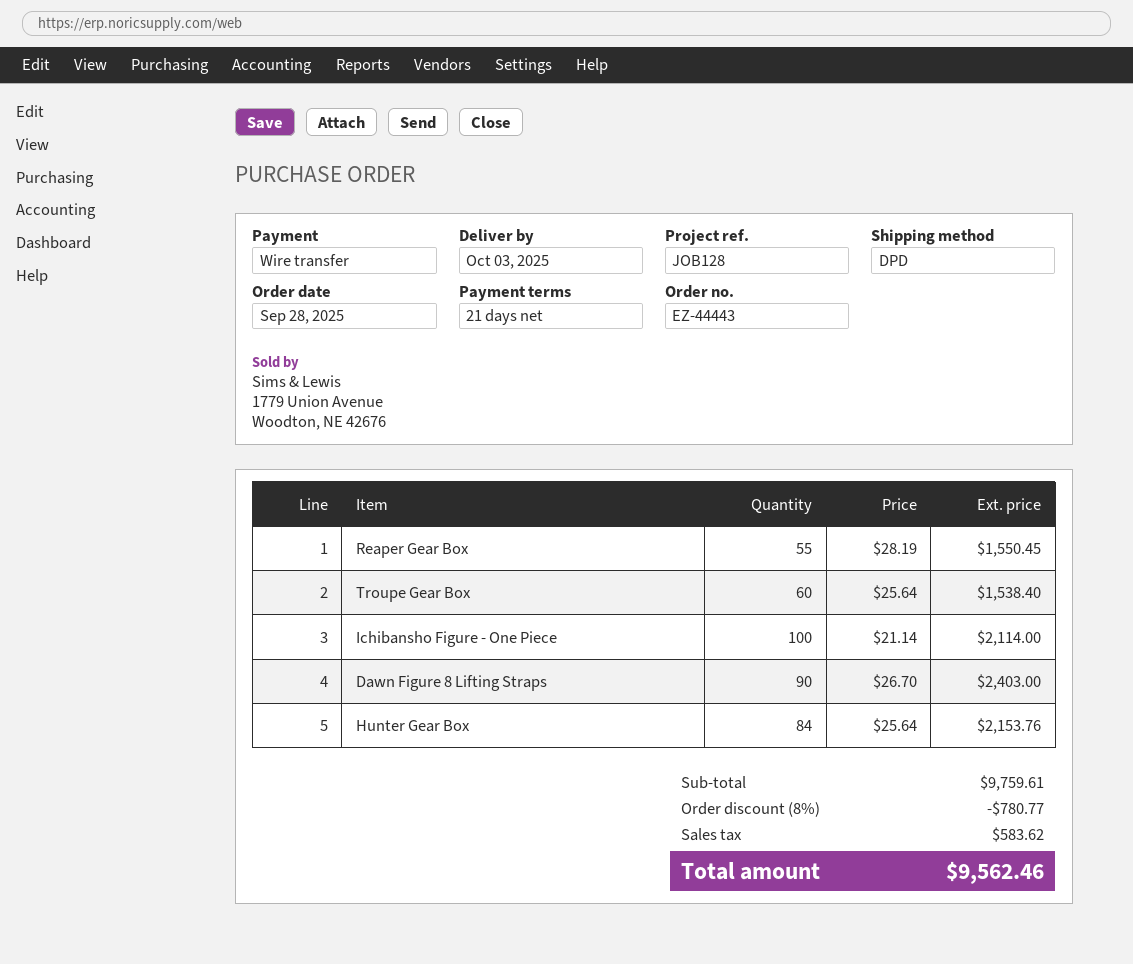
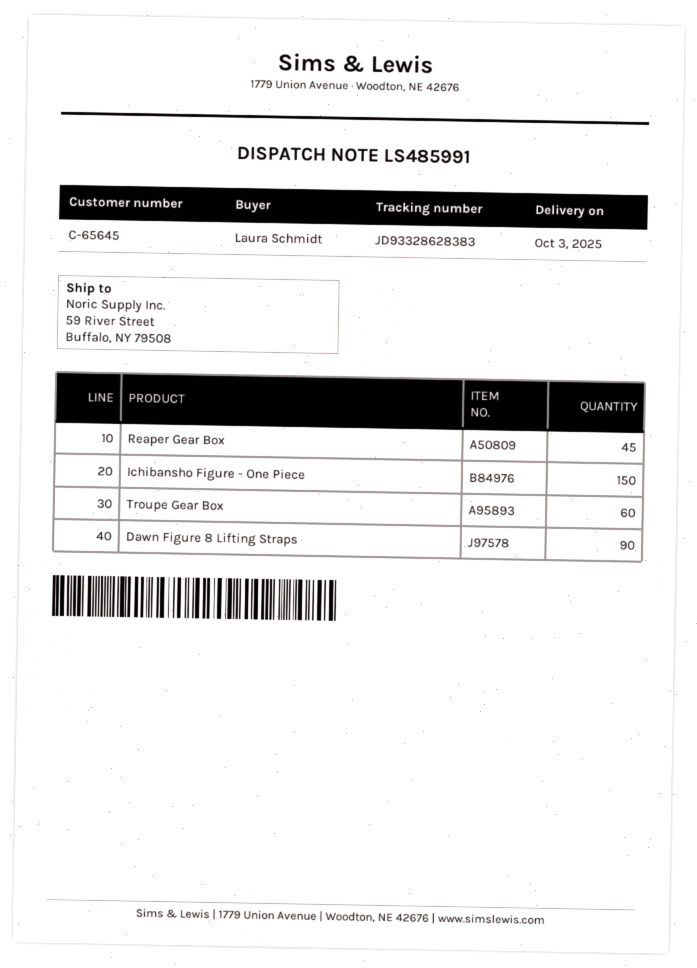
Reaper Gear Box: 55 -> 45
Ichibansho Figure - One Piece: 100 -> 150
Hunter Gear Box: 84 -> none

